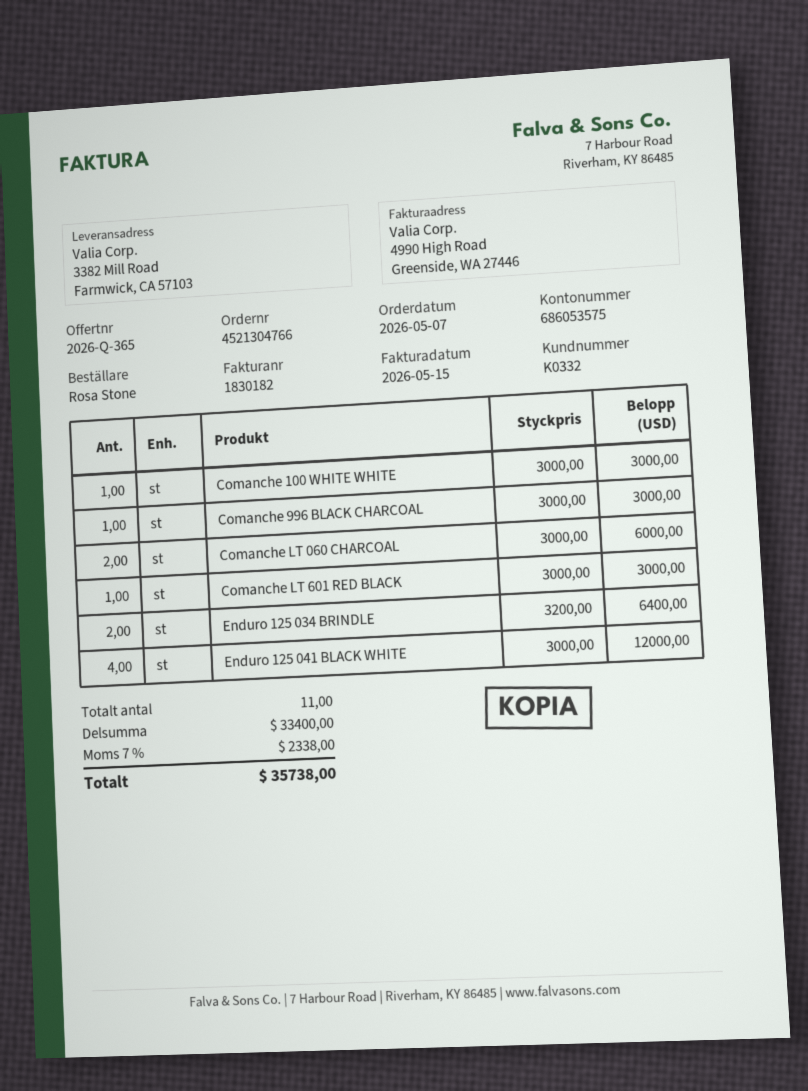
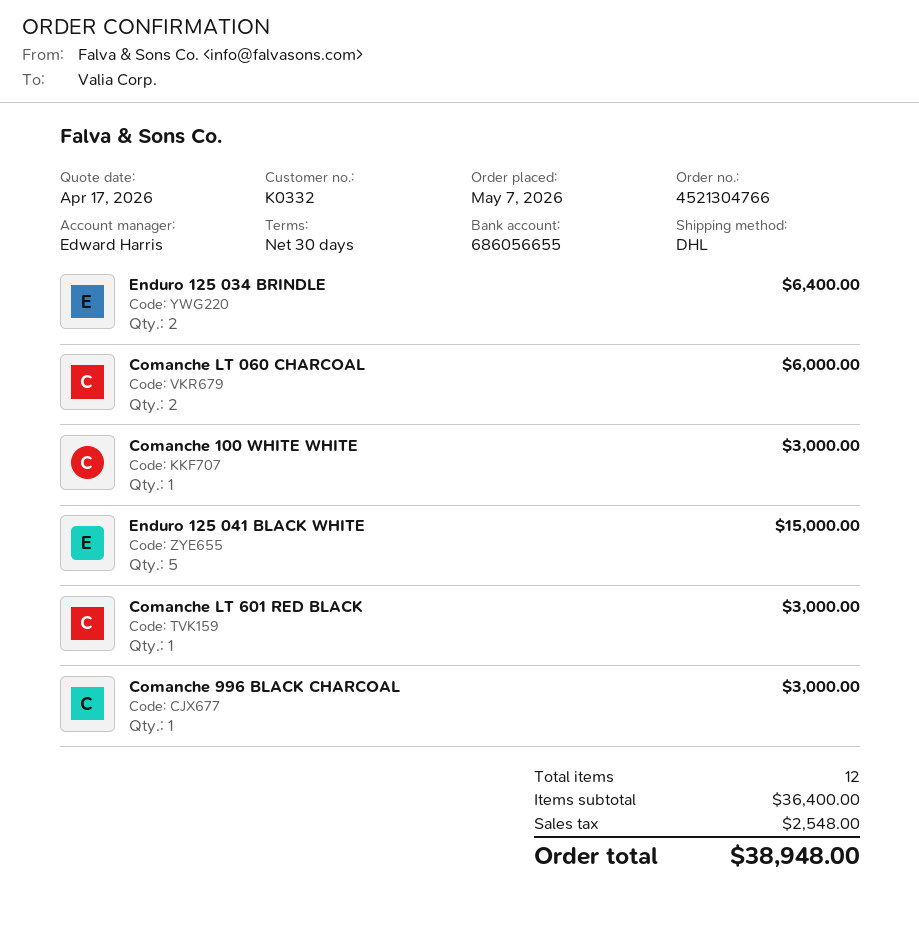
bank account: 686053575 -> 686056655
Enduro 125 041 BLACK WHITE: 4 for 12000.00 -> 5 for 15000.00
total quantity: 11 -> 12
subtotal: 33400.00 -> 36400.00
tax: 2338.00 -> 2548.00
total: 35738.00 -> 38948.00

